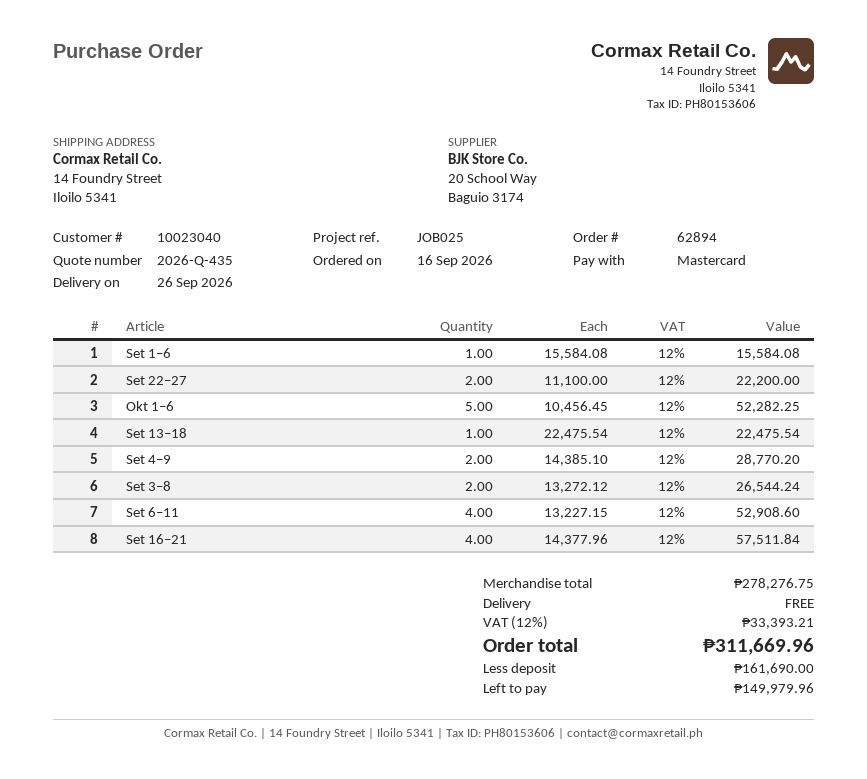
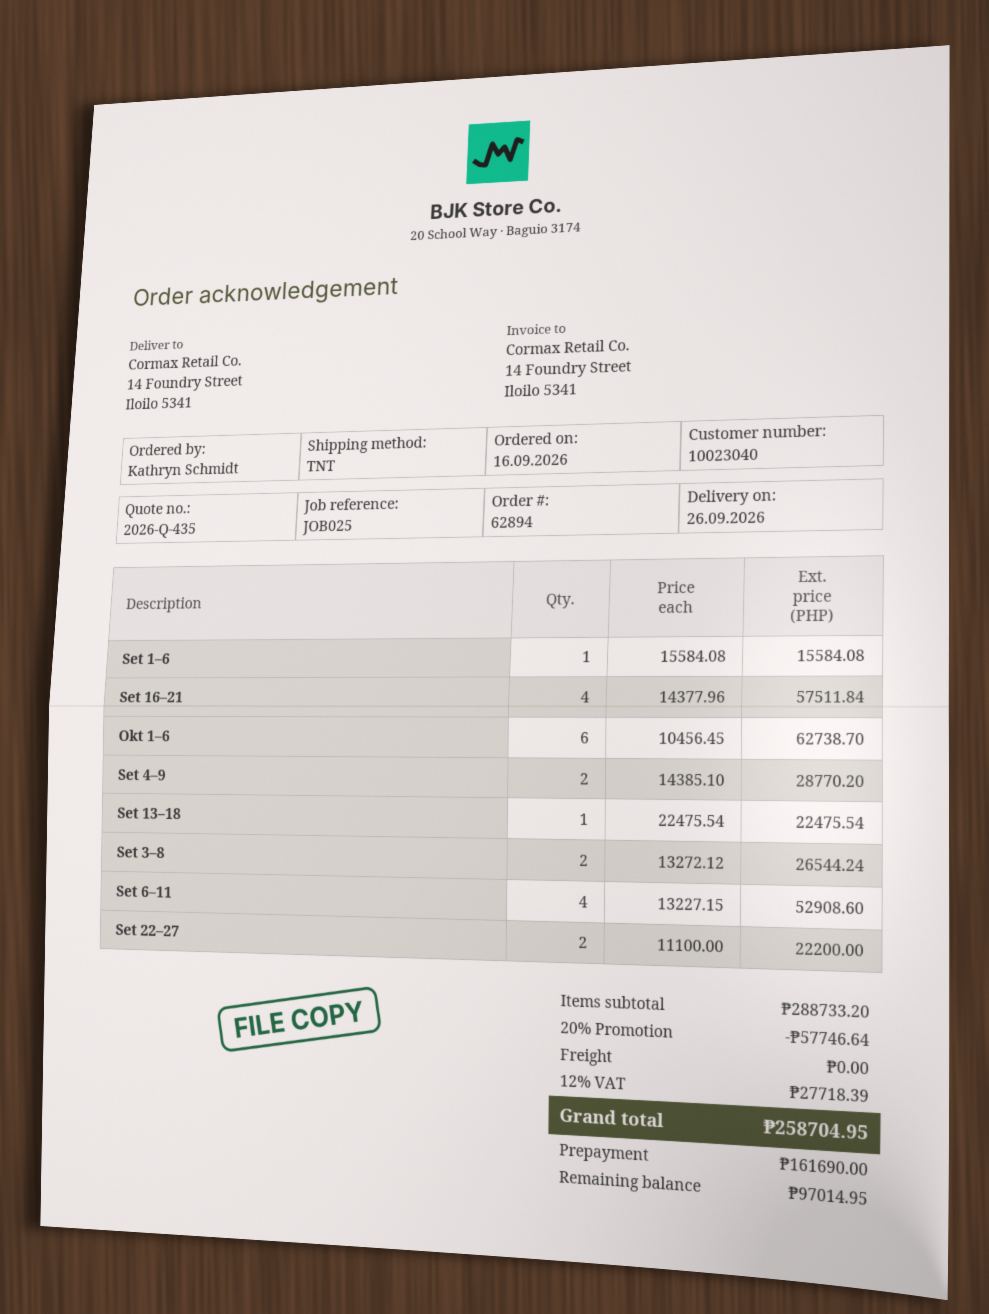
Okt 1–6: 5 x 10456.45 = 52282.25 -> 6 x 10456.45 = 62738.70
subtotal: 278276.75 -> 288733.20
discount: none -> 20% = 57746.64
tax: 12% = 33393.21 -> 12% = 27718.39
total: 311669.96 -> 258704.95
balance: 149979.96 -> 97014.95

